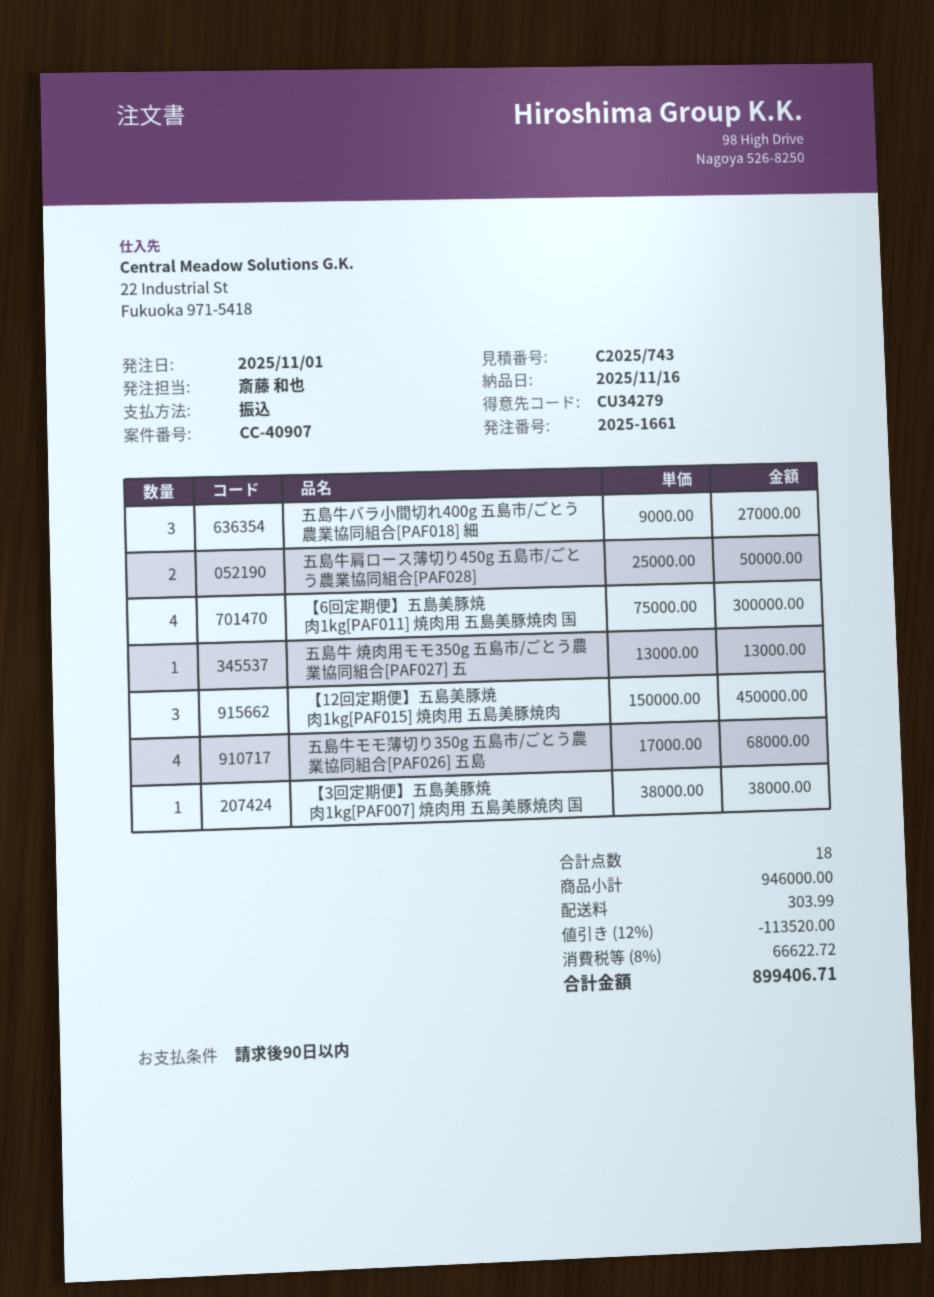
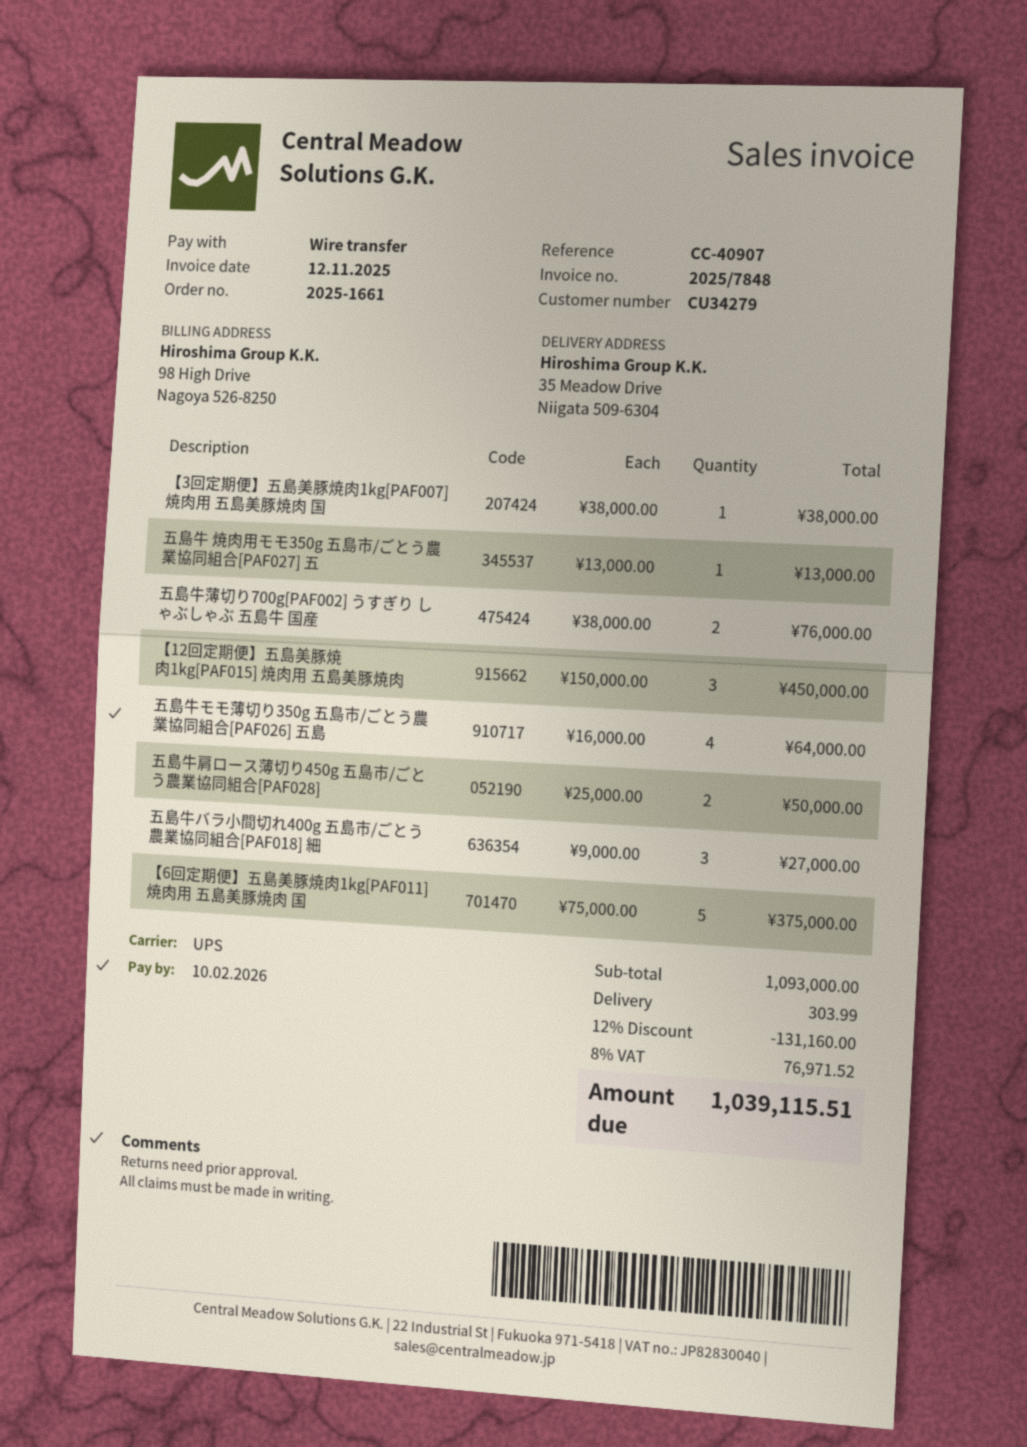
【6回定期便】五島美豚焼肉1kg[PAF011] 焼肉用 五島美豚焼肉 国: 4 x 75000.00 = 300000.00 -> 5 x 75000.00 = 375000.00
五島牛モモ薄切り350g 五島市/ごとう農業協同組合[PAF026] 五島: 4 x 17000.00 = 68000.00 -> 4 x 16000.00 = 64000.00
五島牛薄切り700g[PAF002] うすぎり しゃぶしゃぶ 五島牛 国産: none -> 2 x 38000.00 = 76000.00
subtotal: 946000.00 -> 1093000.00
discount: 12% = 113520.00 -> 12% = 131160.00
tax: 8% = 66622.72 -> 8% = 76971.52
total: 899406.71 -> 1039115.51

